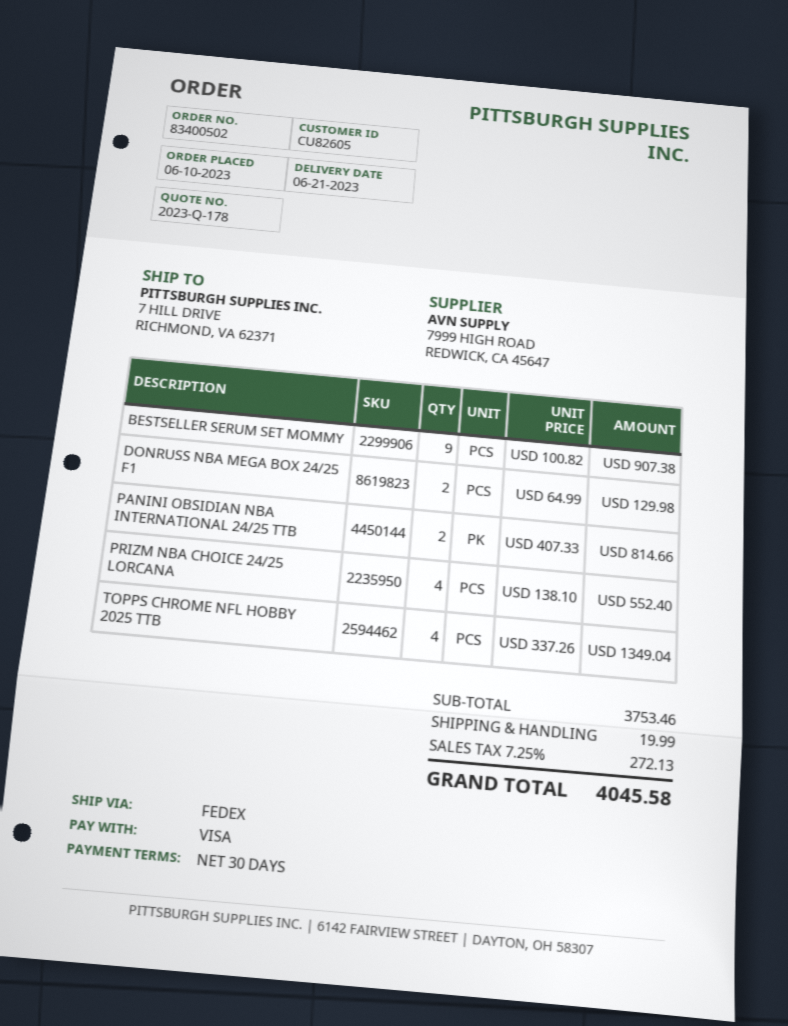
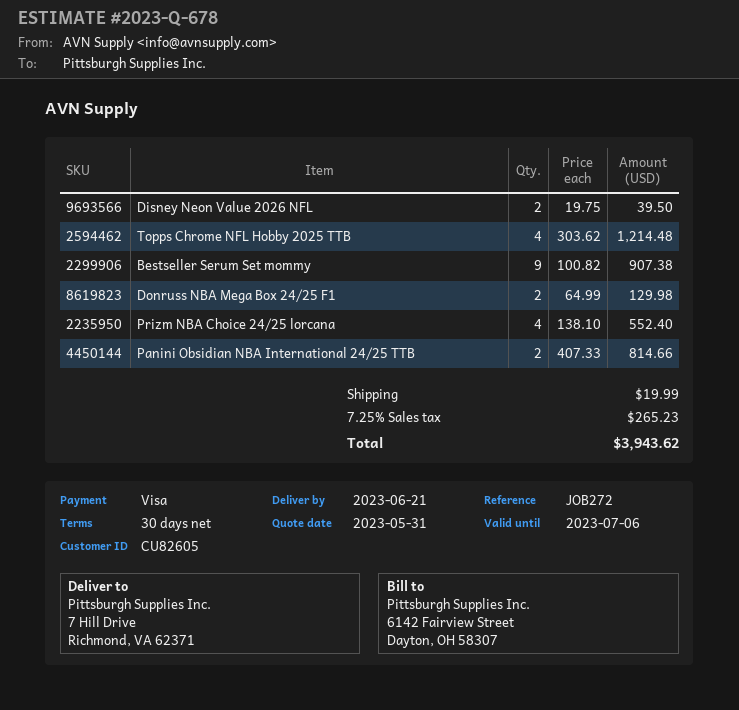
quote number: 2023-Q-178 -> 2023-Q-678
TOPPS CHROME NFL HOBBY 2025 TTB: 4 x 337.26 = 1349.04 -> 4 x 303.62 = 1214.48
Disney Neon Value 2026 NFL: none -> 2 x 19.75 = 39.50
tax: 7.25% = 272.13 -> 7.25% = 265.23
total: 4045.58 -> 3943.62

